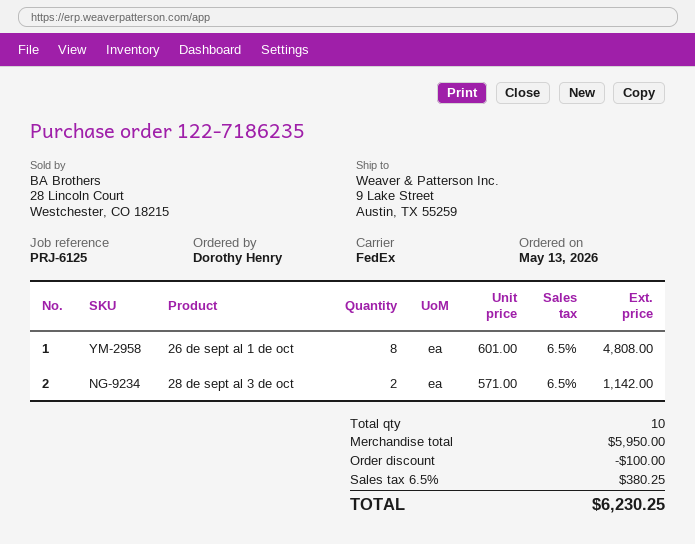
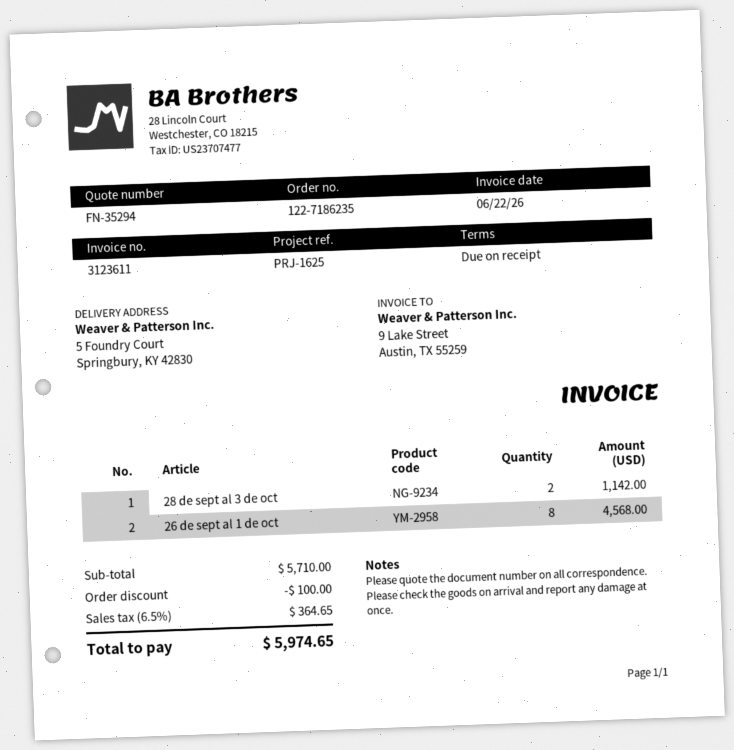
reference: PRJ-6125 -> PRJ-1625
ship to: 9 Lake Street, Austin, TX 55259 -> 5 Foundry Court, Springbury, KY 42830
26 de sept al 1 de oct: 8 for 4808.00 -> 8 for 4568.00
subtotal: 5950.00 -> 5710.00
tax: 6.5% = 380.25 -> 6.5% = 364.65
total: 6230.25 -> 5974.65

